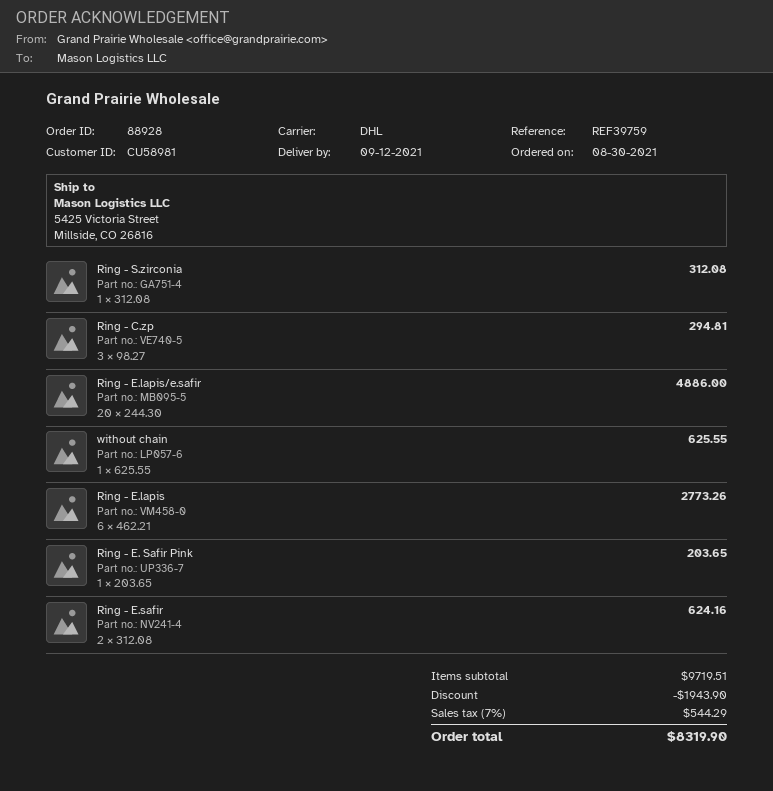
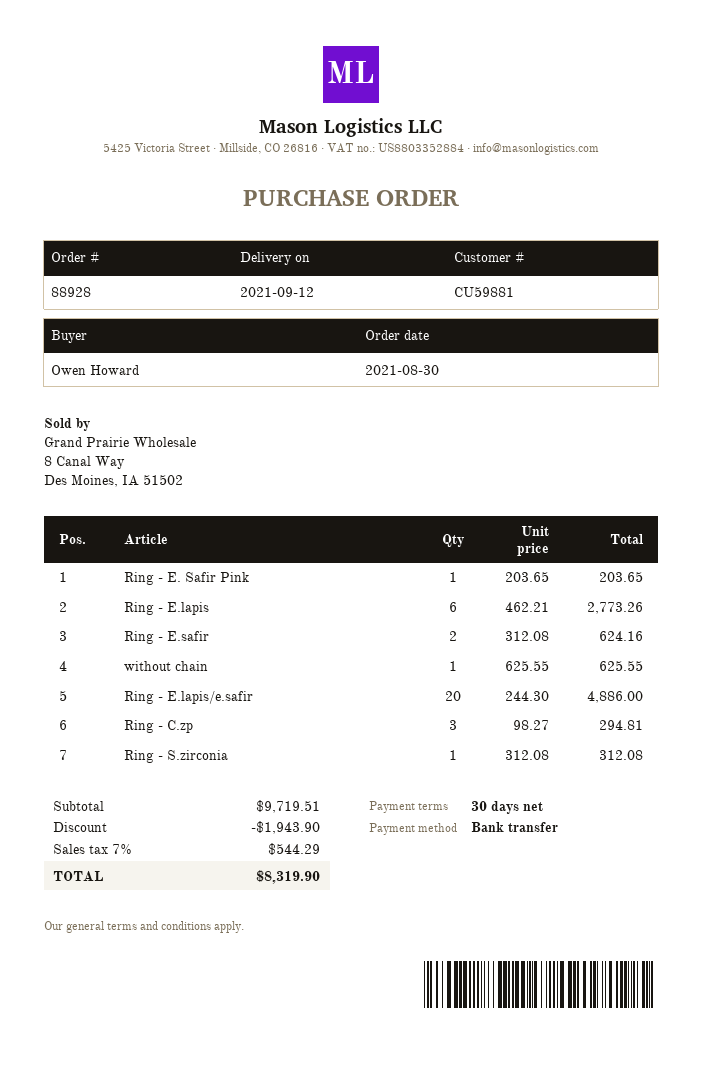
customer number: CU58981 -> CU59881

